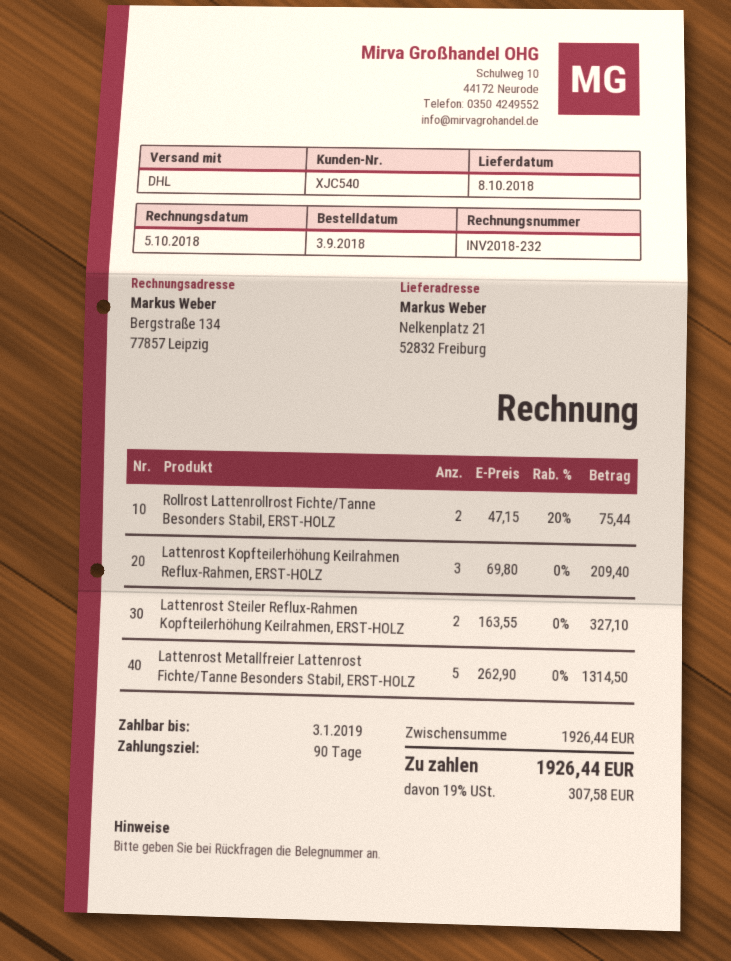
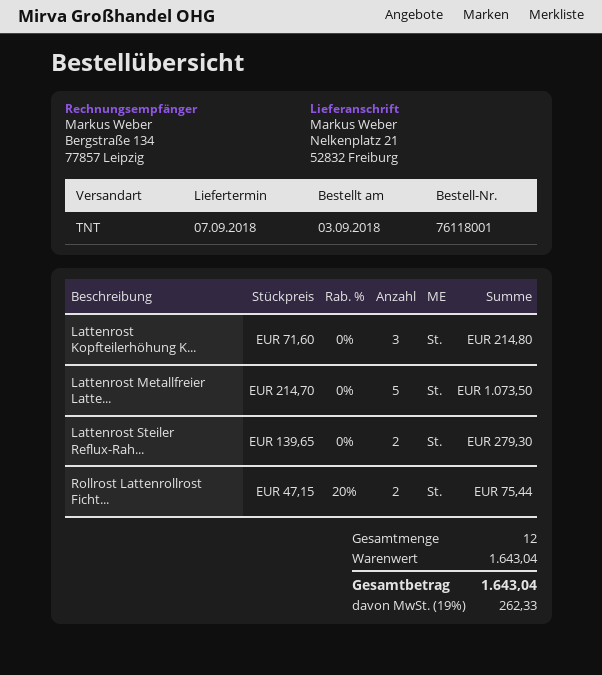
delivery date: 2018-10-08 -> 2018-09-07
shipping method: DHL -> TNT
Lattenrost Kopfteilerhöhung Keilrahmen Reflux-Rahmen, ERST-HOLZ: 3 x 69.80 = 209.40 -> 3 x 71.60 = 214.80
Lattenrost Steiler Reflux-Rahmen Kopfteilerhöhung Keilrahmen, ERST-HOLZ: 2 x 163.55 = 327.10 -> 2 x 139.65 = 279.30
Lattenrost Metallfreier Lattenrost Fichte/Tanne Besonders Stabil, ERST-HOLZ: 5 x 262.90 = 1314.50 -> 5 x 214.70 = 1073.50
subtotal: 1926.44 -> 1643.04
tax: 19% = 307.58 -> 19% = 262.33
total: 1926.44 -> 1643.04

